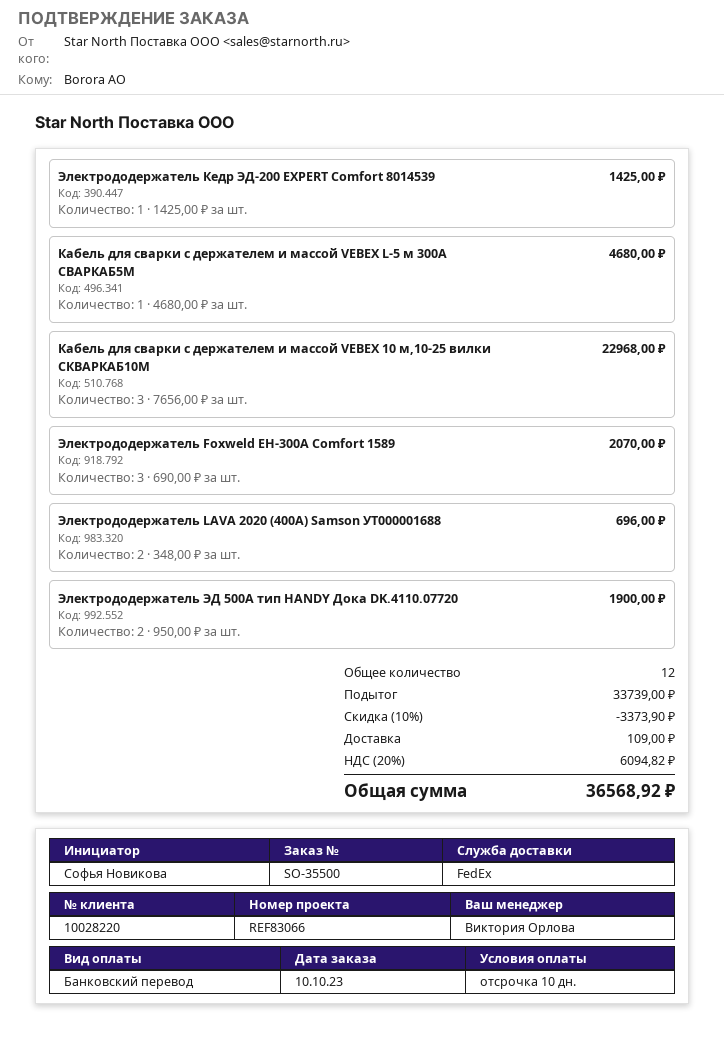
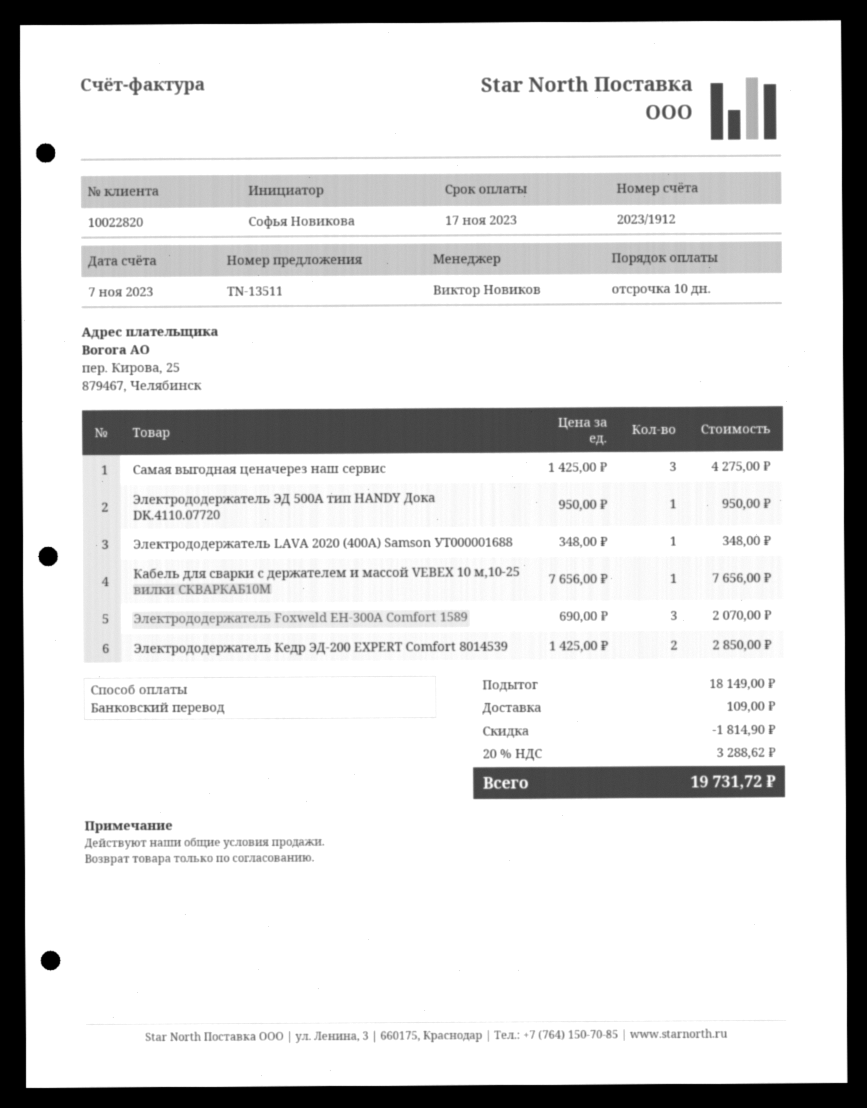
customer number: 10028220 -> 10022820
sales rep: Виктория Орлова -> Виктор Новиков
Электрододержатель Кедр ЭД-200 EXPERT Comfort 8014539: 1 x 1425.00 = 1425.00 -> 2 x 1425.00 = 2850.00
Кабель для сварки с держателем и массой VEBEX L-5 м 300А СВАРКАБ5М: 1 x 4680.00 = 4680.00 -> none
Кабель для сварки с держателем и массой VEBEX 10 м,10-25 вилки СКВАРКАБ10М: 3 x 7656.00 = 22968.00 -> 1 x 7656.00 = 7656.00
Электрододержатель LAVA 2020 (400А) Samson УТ000001688: 2 x 348.00 = 696.00 -> 1 x 348.00 = 348.00
Электрододержатель ЭД 500A тип HANDY Дока DK.4110.07720: 2 x 950.00 = 1900.00 -> 1 x 950.00 = 950.00
Самая выгодная ценачерез наш сервис: none -> 3 x 1425.00 = 4275.00
subtotal: 33739.00 -> 18149.00
discount: 3373.90 -> 1814.90
tax: 20% = 6094.82 -> 20% = 3288.62
total: 36568.92 -> 19731.72

